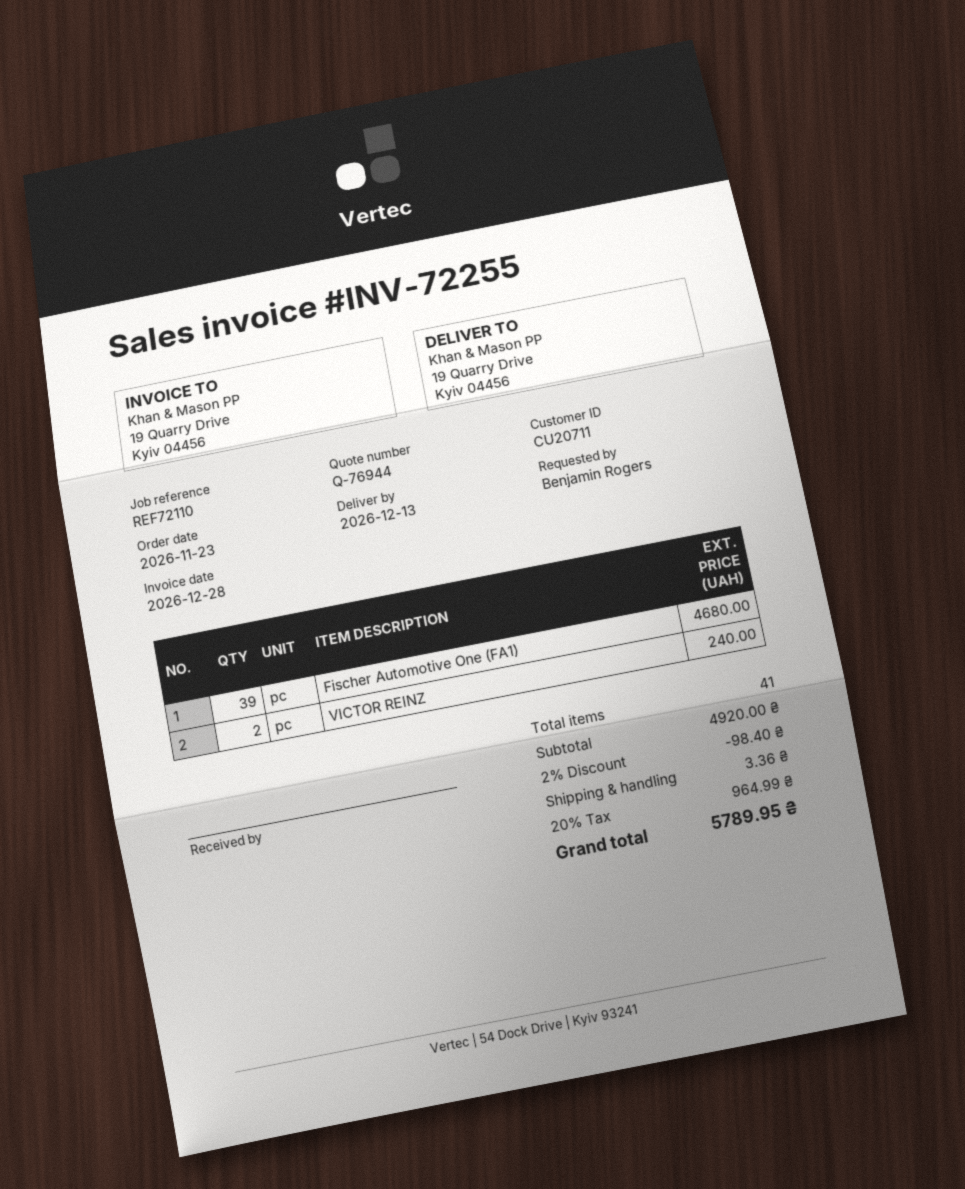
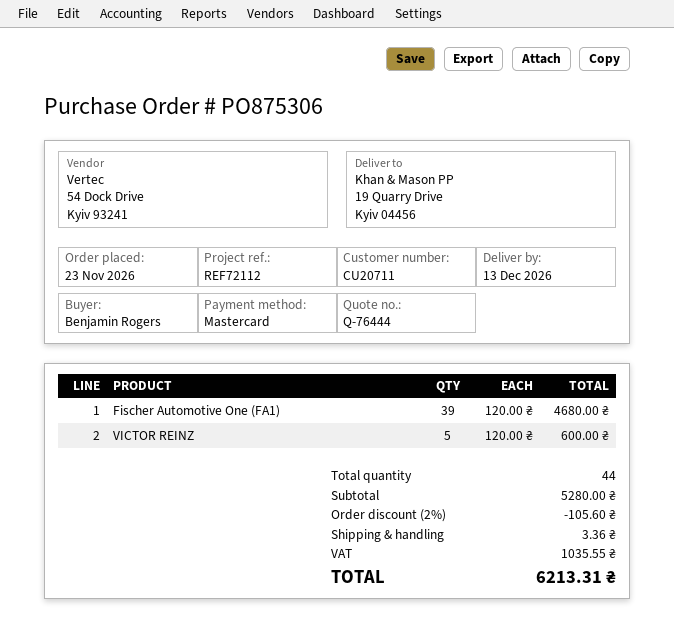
quote number: Q-76944 -> Q-76444
reference: REF72110 -> REF72112
VICTOR REINZ: 2 for 240.00 -> 5 for 600.00
total quantity: 41 -> 44
subtotal: 4920.00 -> 5280.00
discount: 2% = 98.40 -> 2% = 105.60
tax: 964.99 -> 1035.55
total: 5789.95 -> 6213.31

